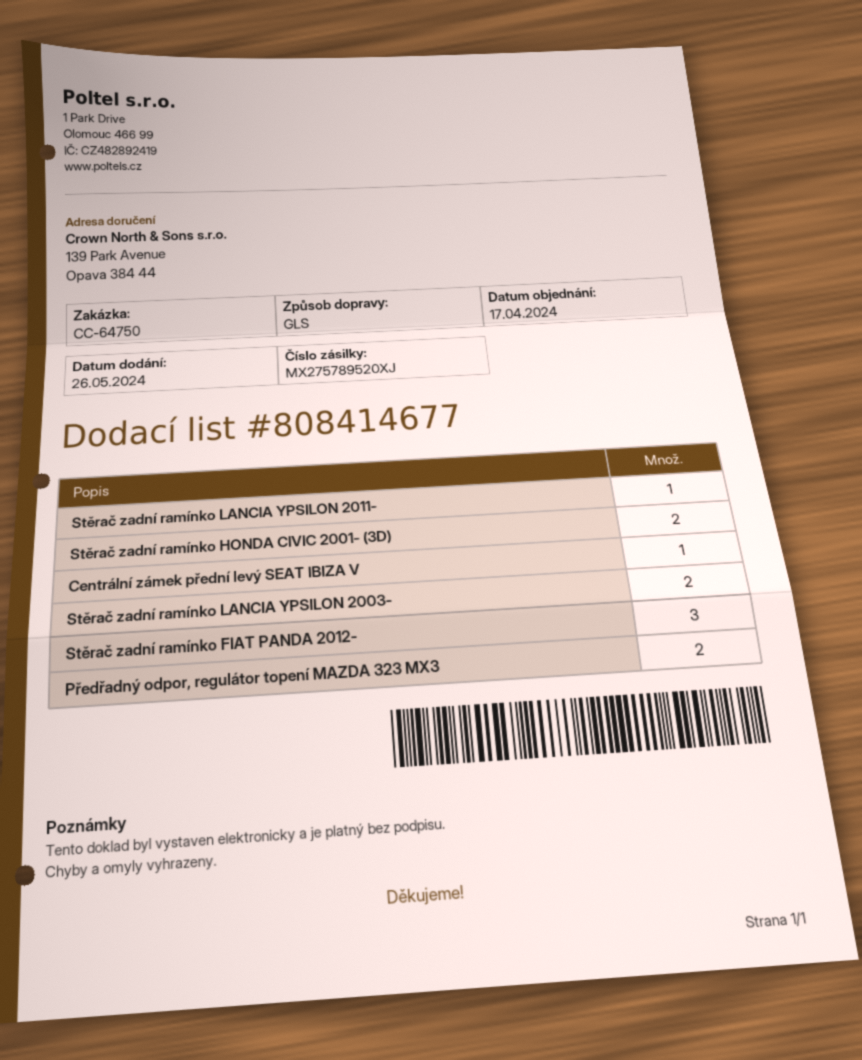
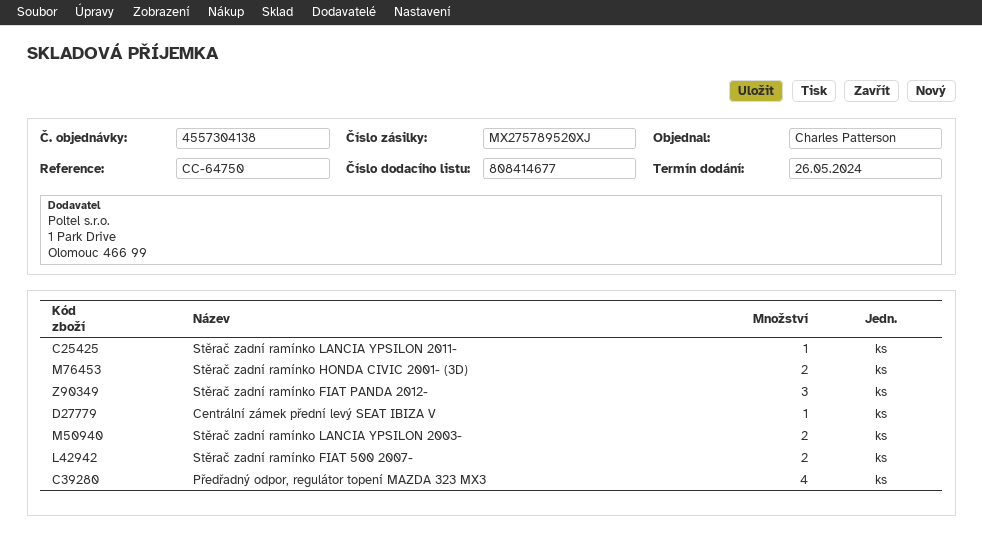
Předřadný odpor, regulátor topení MAZDA 323 MX3: 2 -> 4
Stěrač zadní ramínko FIAT 500 2007-: none -> 2

